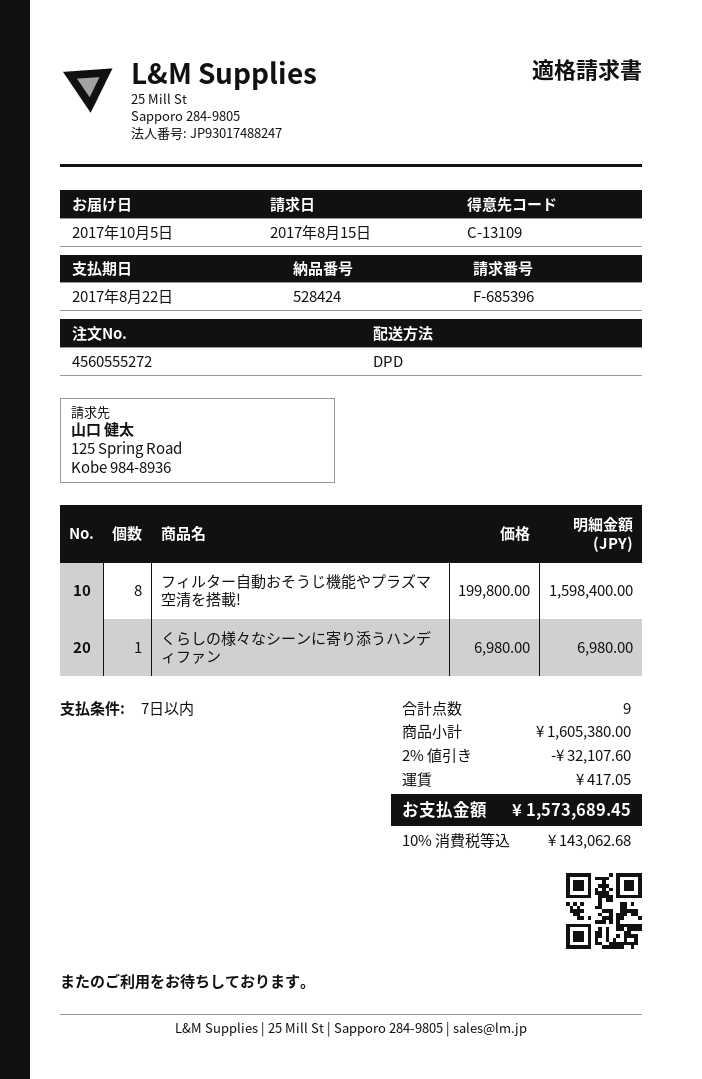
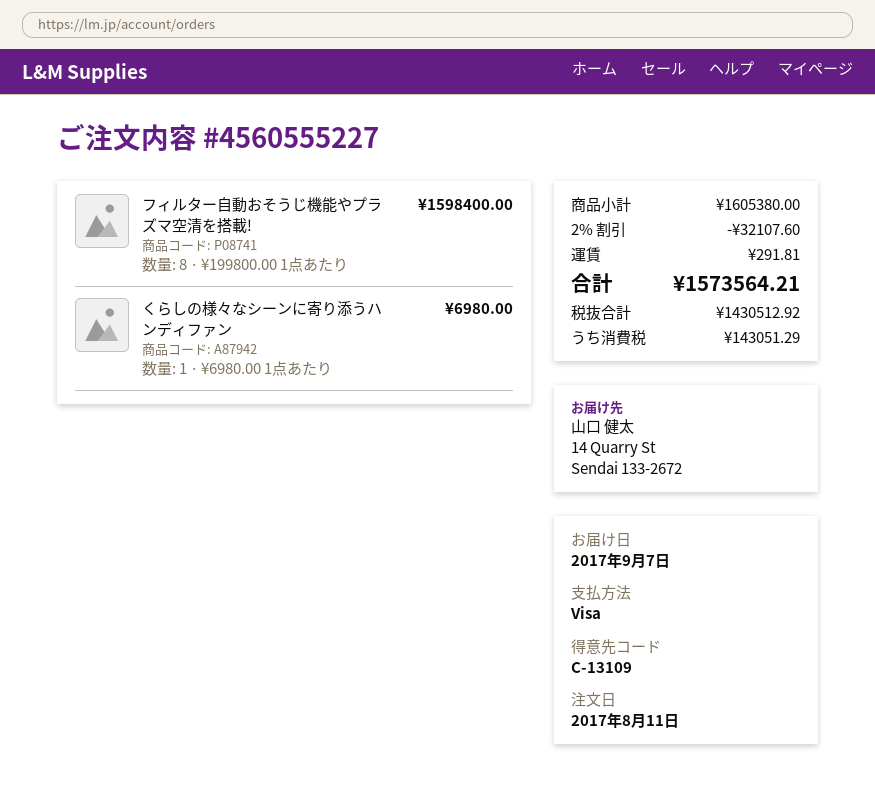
order number: 4560555272 -> 4560555227
delivery date: 2017-10-05 -> 2017-09-07
shipping: 417.05 -> 291.81
tax: 143062.68 -> 143051.29
total: 1573689.45 -> 1573564.21

